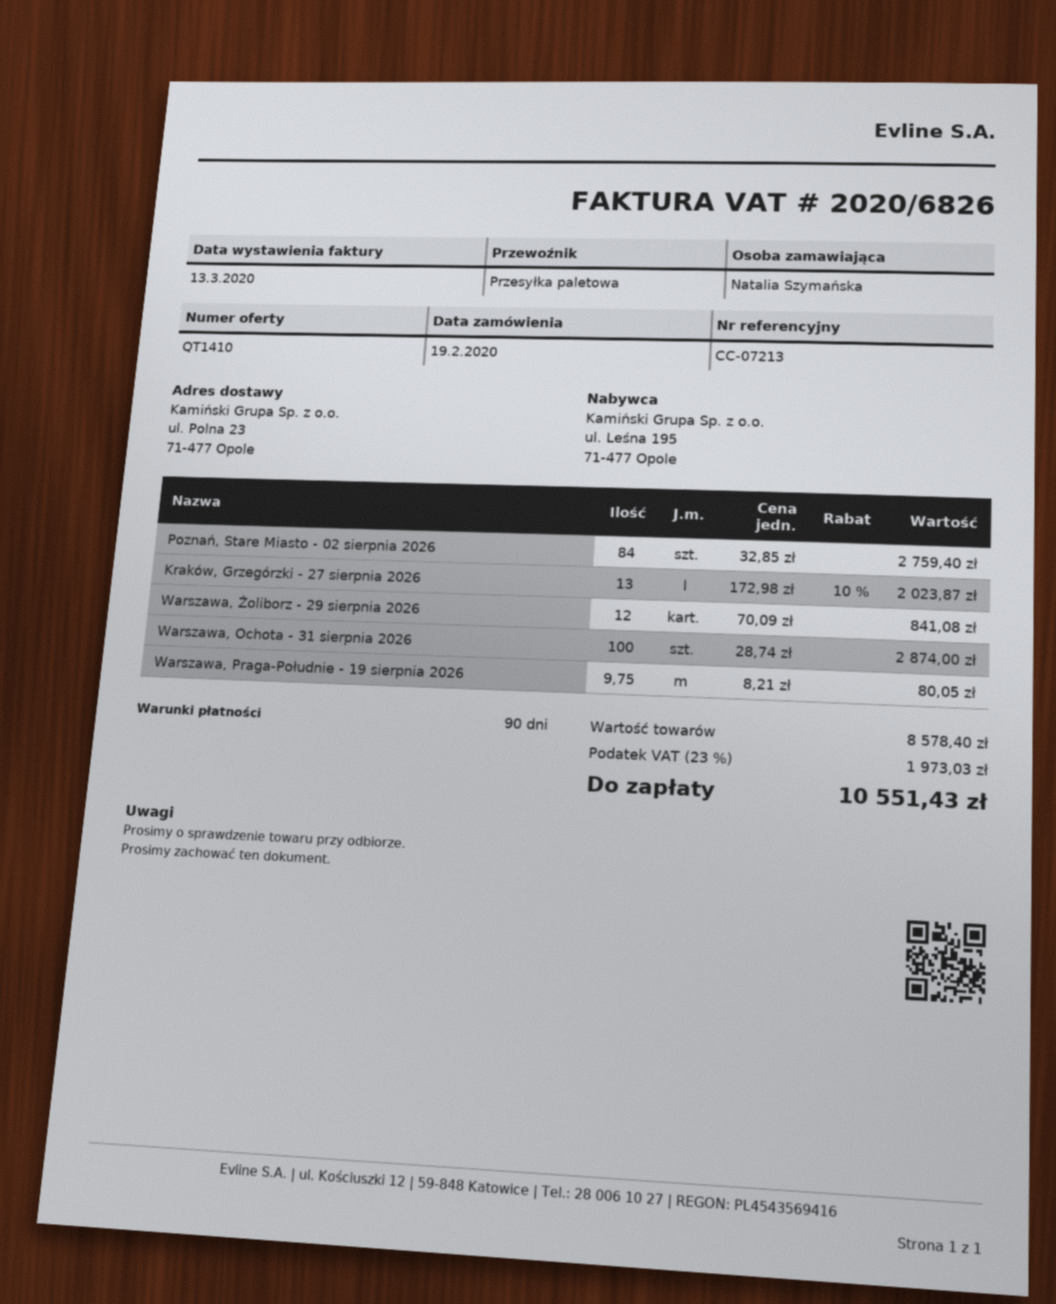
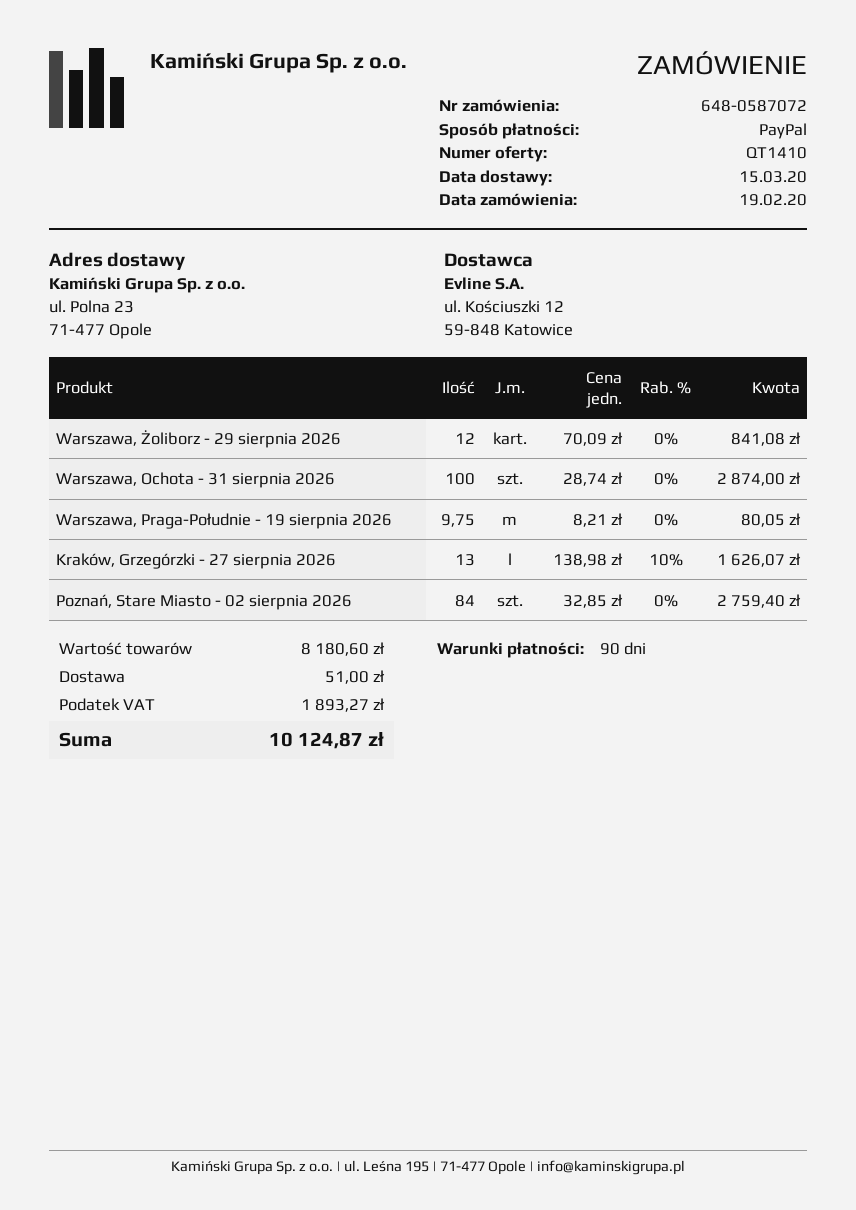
Kraków, Grzegórzki - 27 sierpnia 2026: 13 x 172.98 - 10% = 2023.87 -> 13 x 138.98 - 10% = 1626.07
subtotal: 8578.40 -> 8180.60
shipping: none -> 51.00
tax: 1973.03 -> 1893.27
total: 10551.43 -> 10124.87

